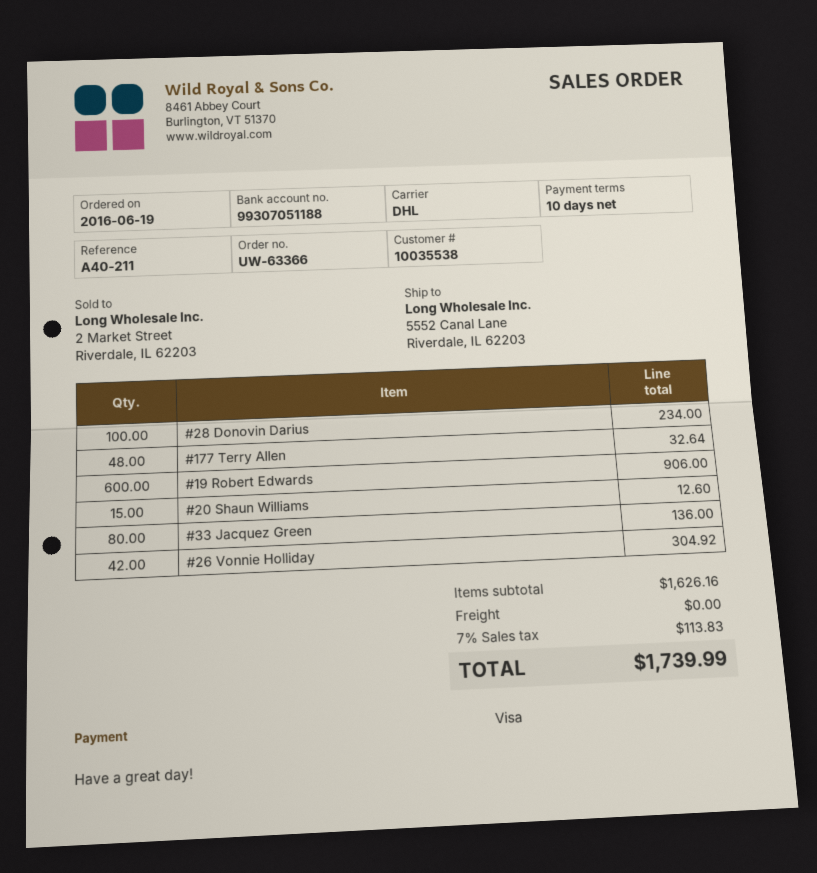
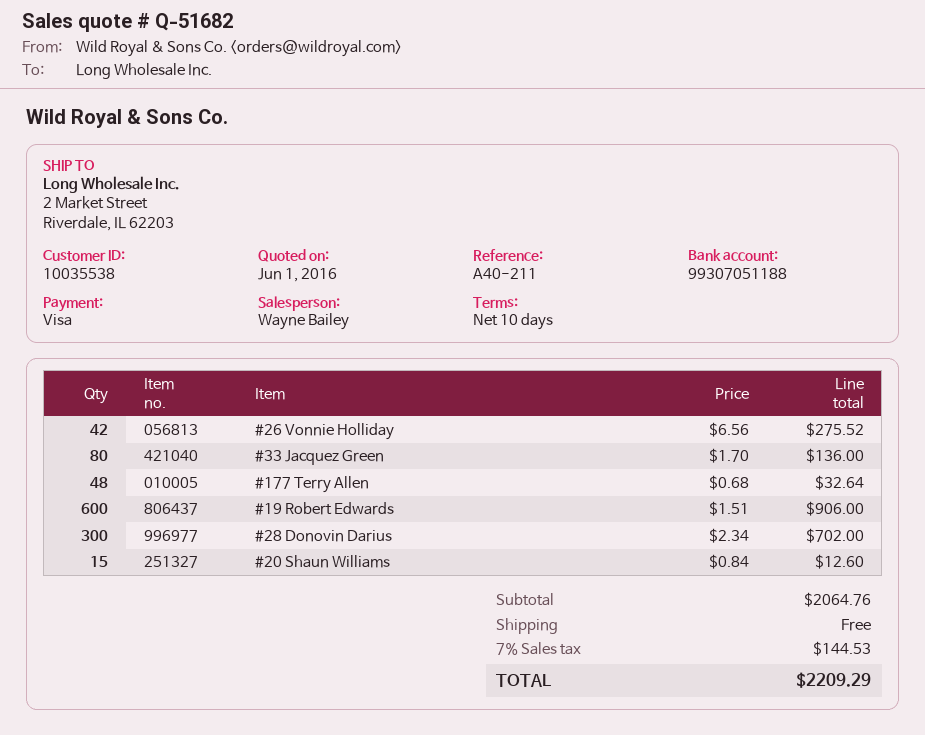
ship to: 5552 Canal Lane, Riverdale, IL 62203 -> 2 Market Street, Riverdale, IL 62203
#28 Donovin Darius: 100 for 234.00 -> 300 for 702.00
#26 Vonnie Holliday: 42 for 304.92 -> 42 for 275.52
subtotal: 1626.16 -> 2064.76
tax: 7% = 113.83 -> 7% = 144.53
total: 1739.99 -> 2209.29

